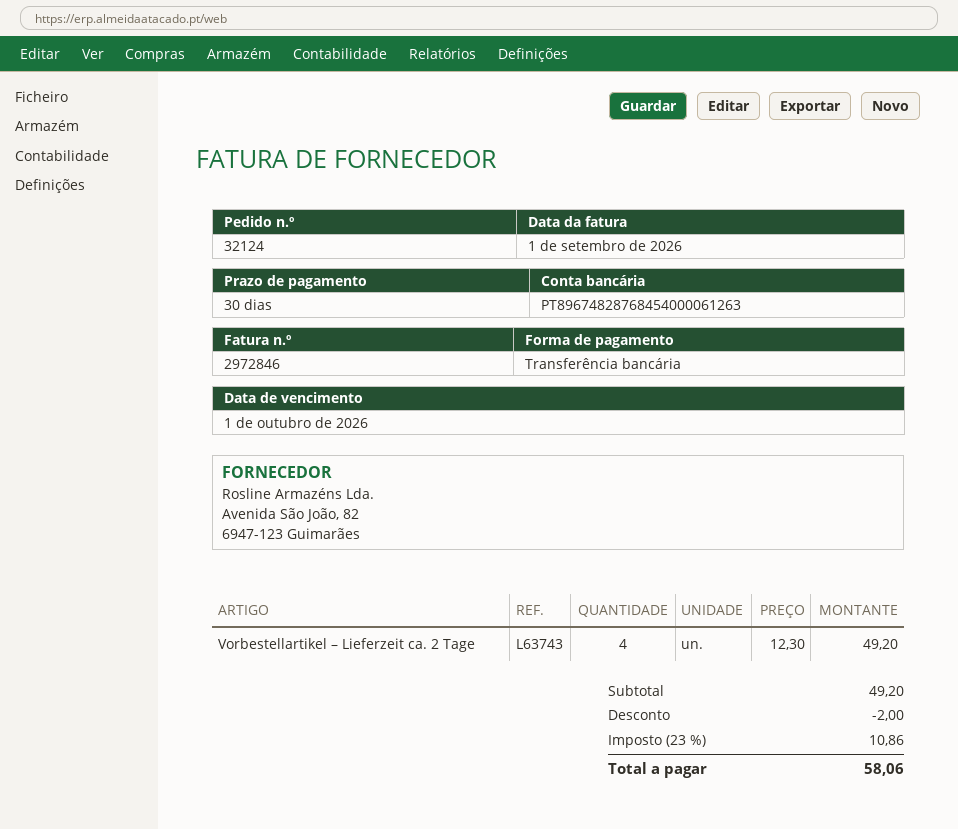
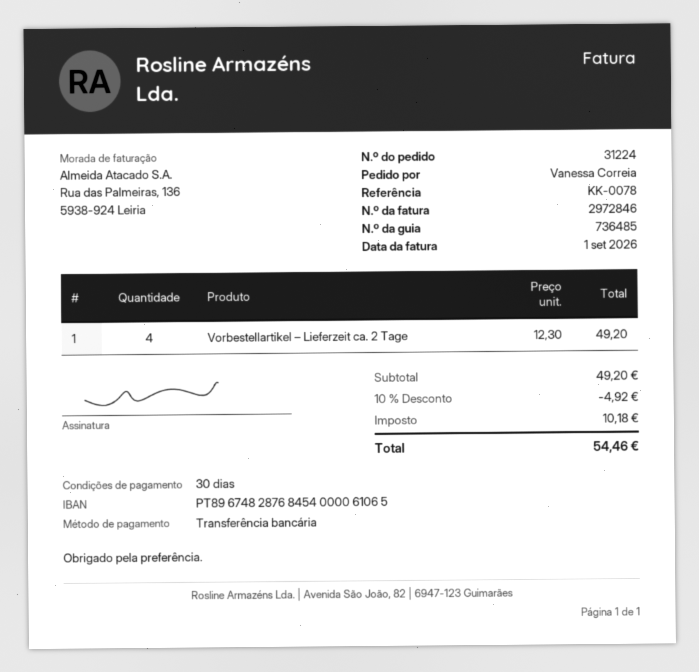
order number: 32124 -> 31224
bank account: PT89674828768454000061263 -> PT89674828768454000061065
discount: 2.00 -> 4.92
tax: 10.86 -> 10.18
total: 58.06 -> 54.46

